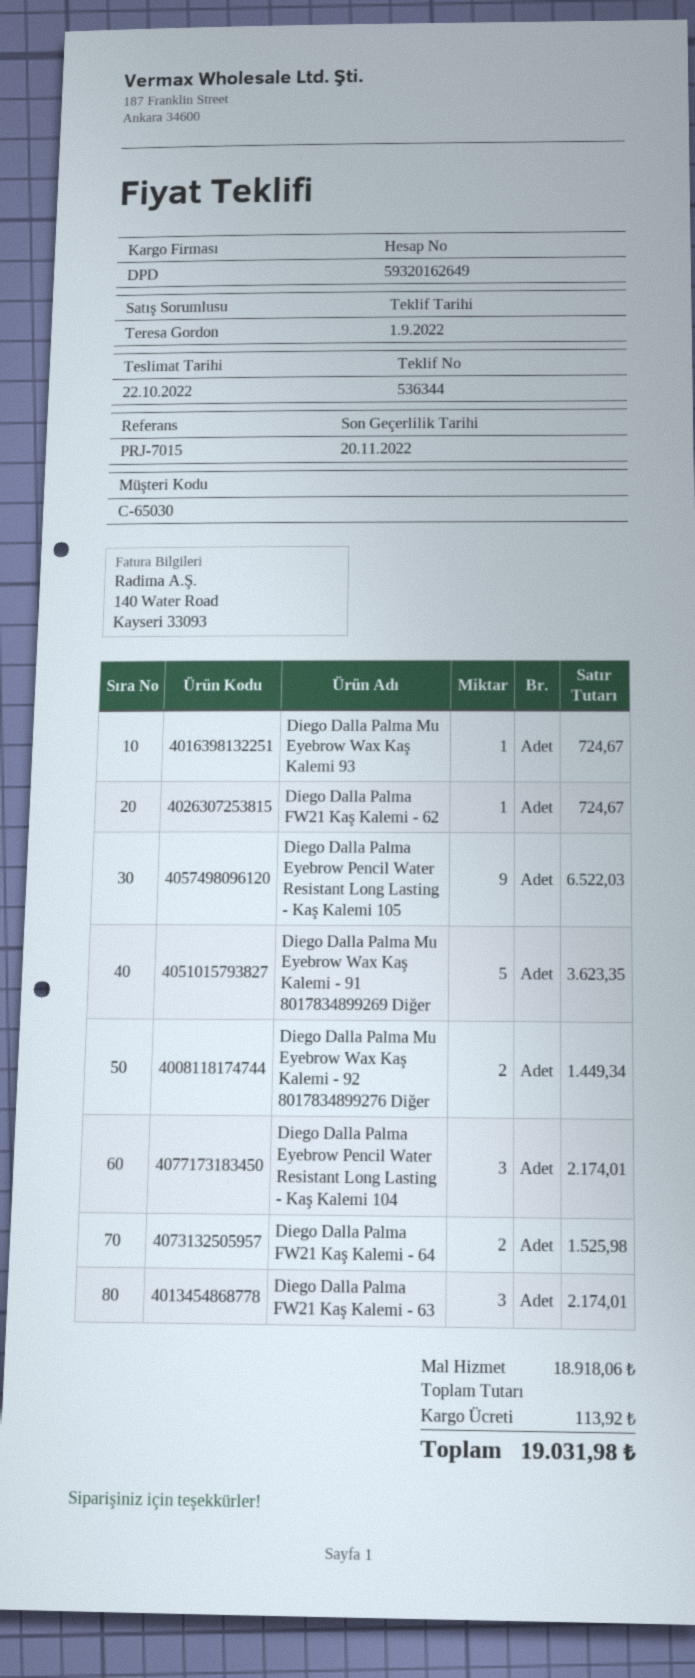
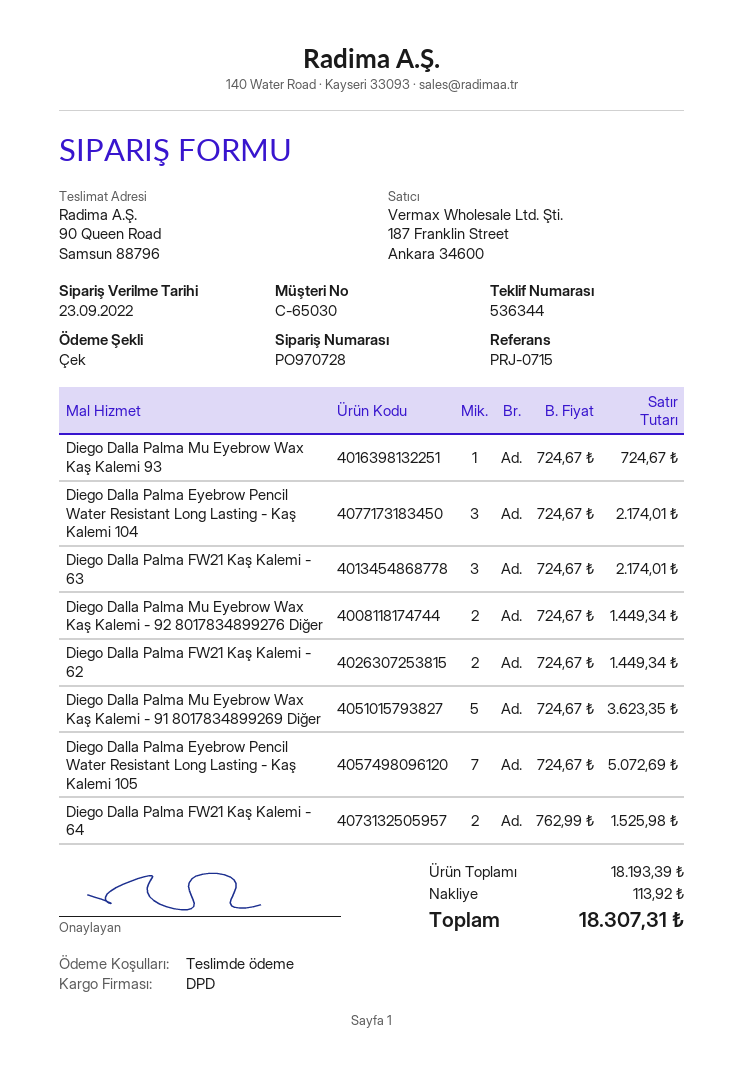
reference: PRJ-7015 -> PRJ-0715
Diego Dalla Palma FW21 Kaş Kalemi - 62: 1 for 724.67 -> 2 for 1449.34
Diego Dalla Palma Eyebrow Pencil Water Resistant Long Lasting - Kaş Kalemi 105: 9 for 6522.03 -> 7 for 5072.69
subtotal: 18918.06 -> 18193.39
total: 19031.98 -> 18307.31

